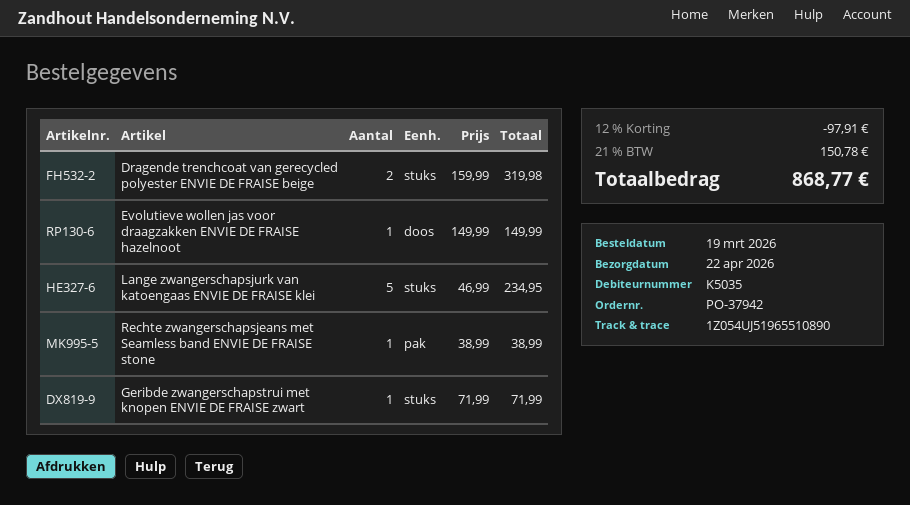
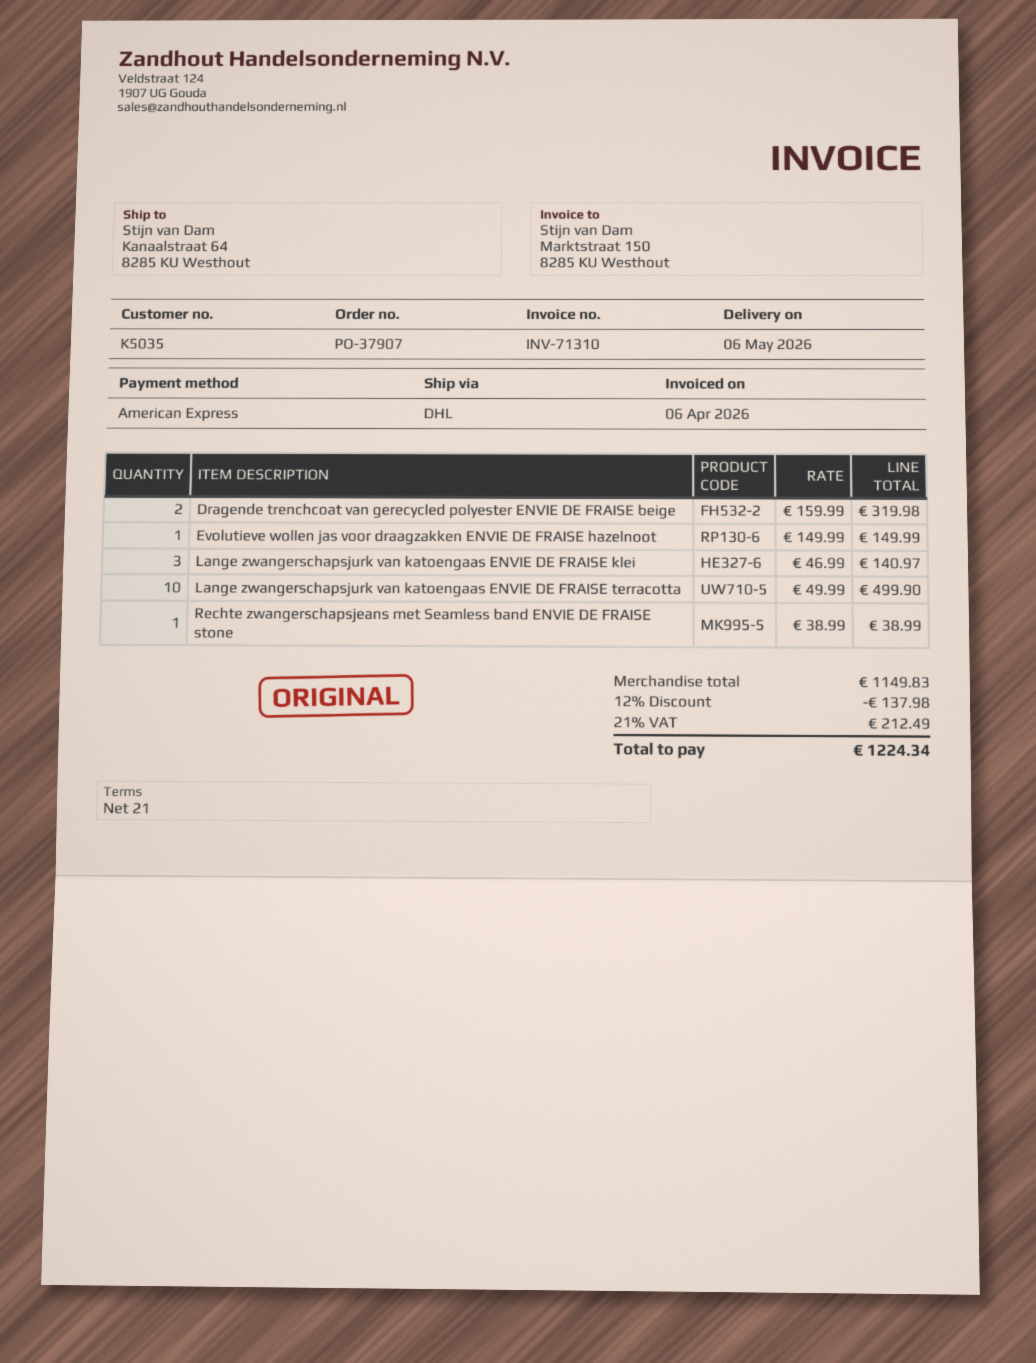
order number: PO-37942 -> PO-37907
delivery date: 2026-04-22 -> 2026-05-06
Lange zwangerschapsjurk van katoengaas ENVIE DE FRAISE klei: 5 x 46.99 = 234.95 -> 3 x 46.99 = 140.97
Geribde zwangerschapstrui met knopen ENVIE DE FRAISE zwart: 1 x 71.99 = 71.99 -> none
Lange zwangerschapsjurk van katoengaas ENVIE DE FRAISE terracotta: none -> 10 x 49.99 = 499.90
discount: 12% = 97.91 -> 12% = 137.98
tax: 21% = 150.78 -> 21% = 212.49
total: 868.77 -> 1224.34

